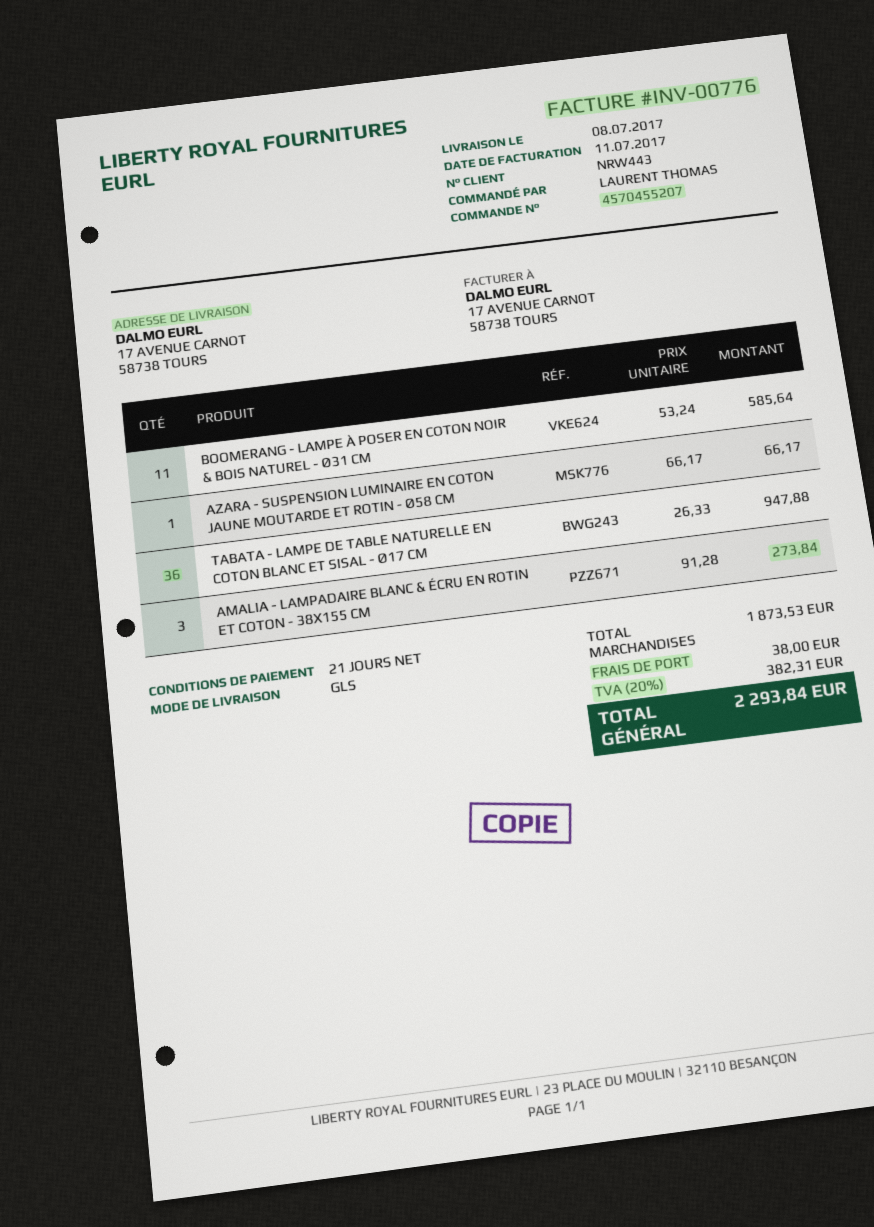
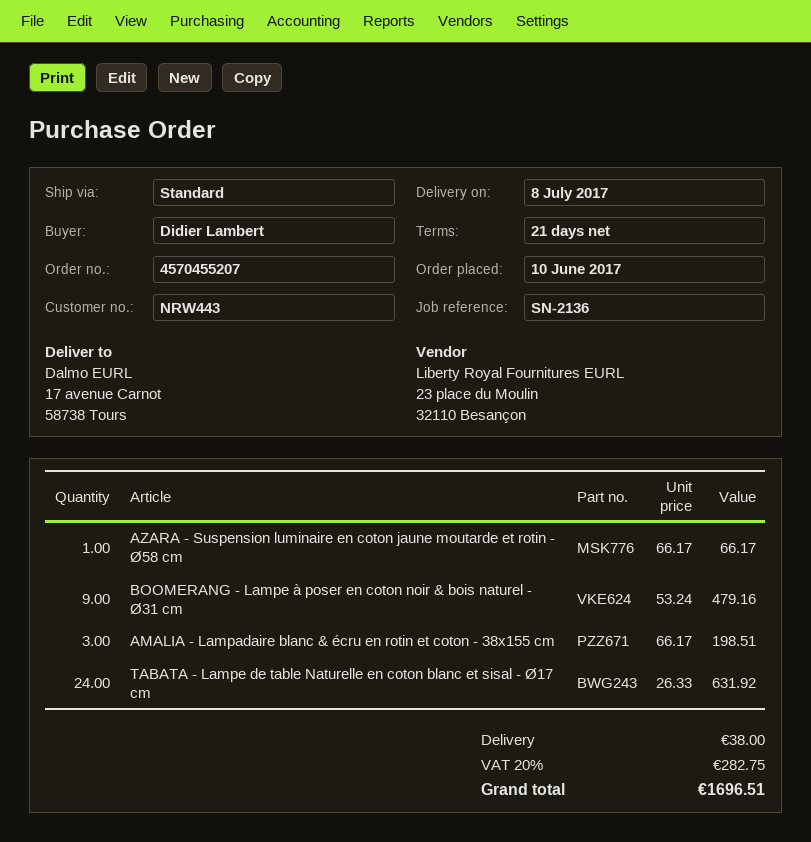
ordered by: LAURENT THOMAS -> Didier Lambert
shipping method: GLS -> standard
BOOMERANG - LAMPE À POSER EN COTON NOIR & BOIS NATUREL - Ø31 CM: 11 x 53.24 = 585.64 -> 9 x 53.24 = 479.16
TABATA - LAMPE DE TABLE NATURELLE EN COTON BLANC ET SISAL - Ø17 CM: 36 x 26.33 = 947.88 -> 24 x 26.33 = 631.92
AMALIA - LAMPADAIRE BLANC & ÉCRU EN ROTIN ET COTON - 38X155 CM: 3 x 91.28 = 273.84 -> 3 x 66.17 = 198.51
tax: 20% = 382.31 -> 20% = 282.75
total: 2293.84 -> 1696.51

